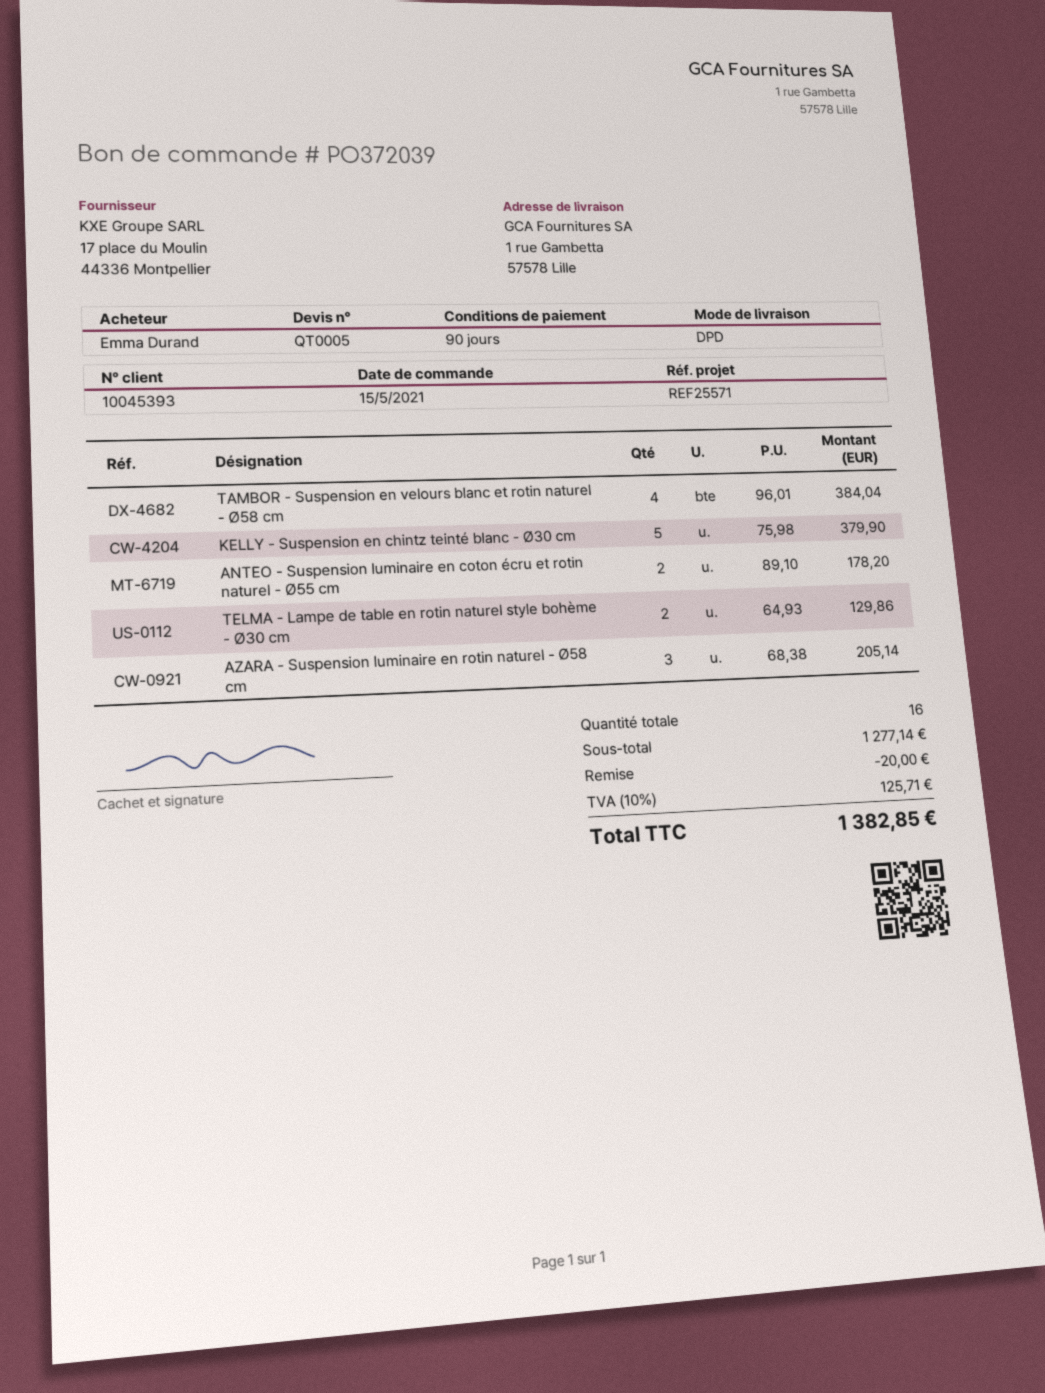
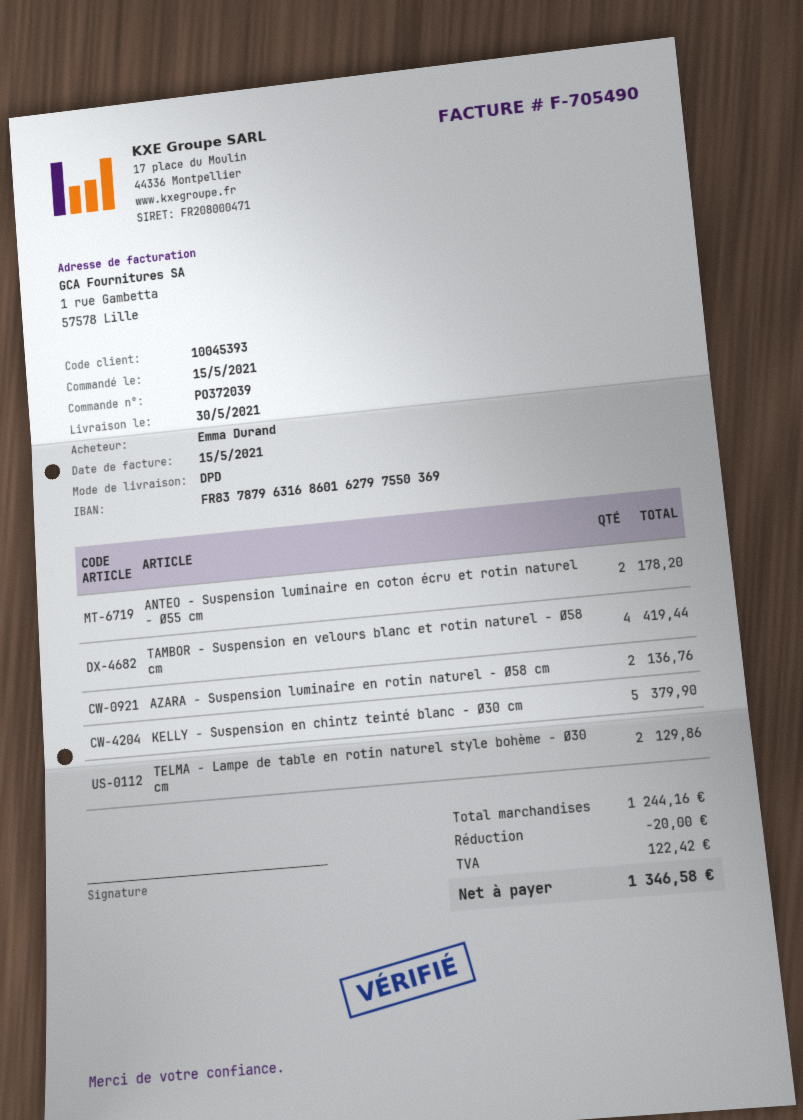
TAMBOR - Suspension en velours blanc et rotin naturel - Ø58 cm: 4 for 384.04 -> 4 for 419.44
AZARA - Suspension luminaire en rotin naturel - Ø58 cm: 3 for 205.14 -> 2 for 136.76
subtotal: 1277.14 -> 1244.16
tax: 125.71 -> 122.42
total: 1382.85 -> 1346.58

